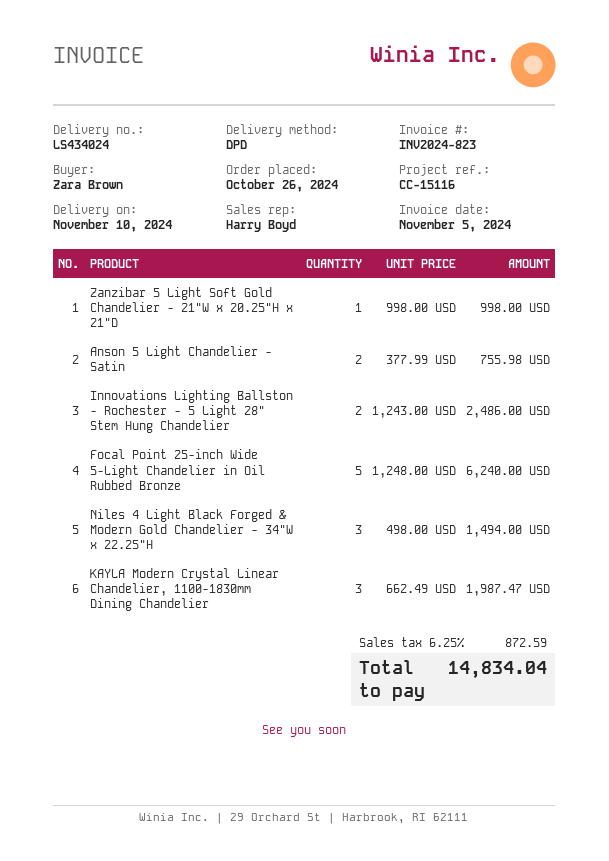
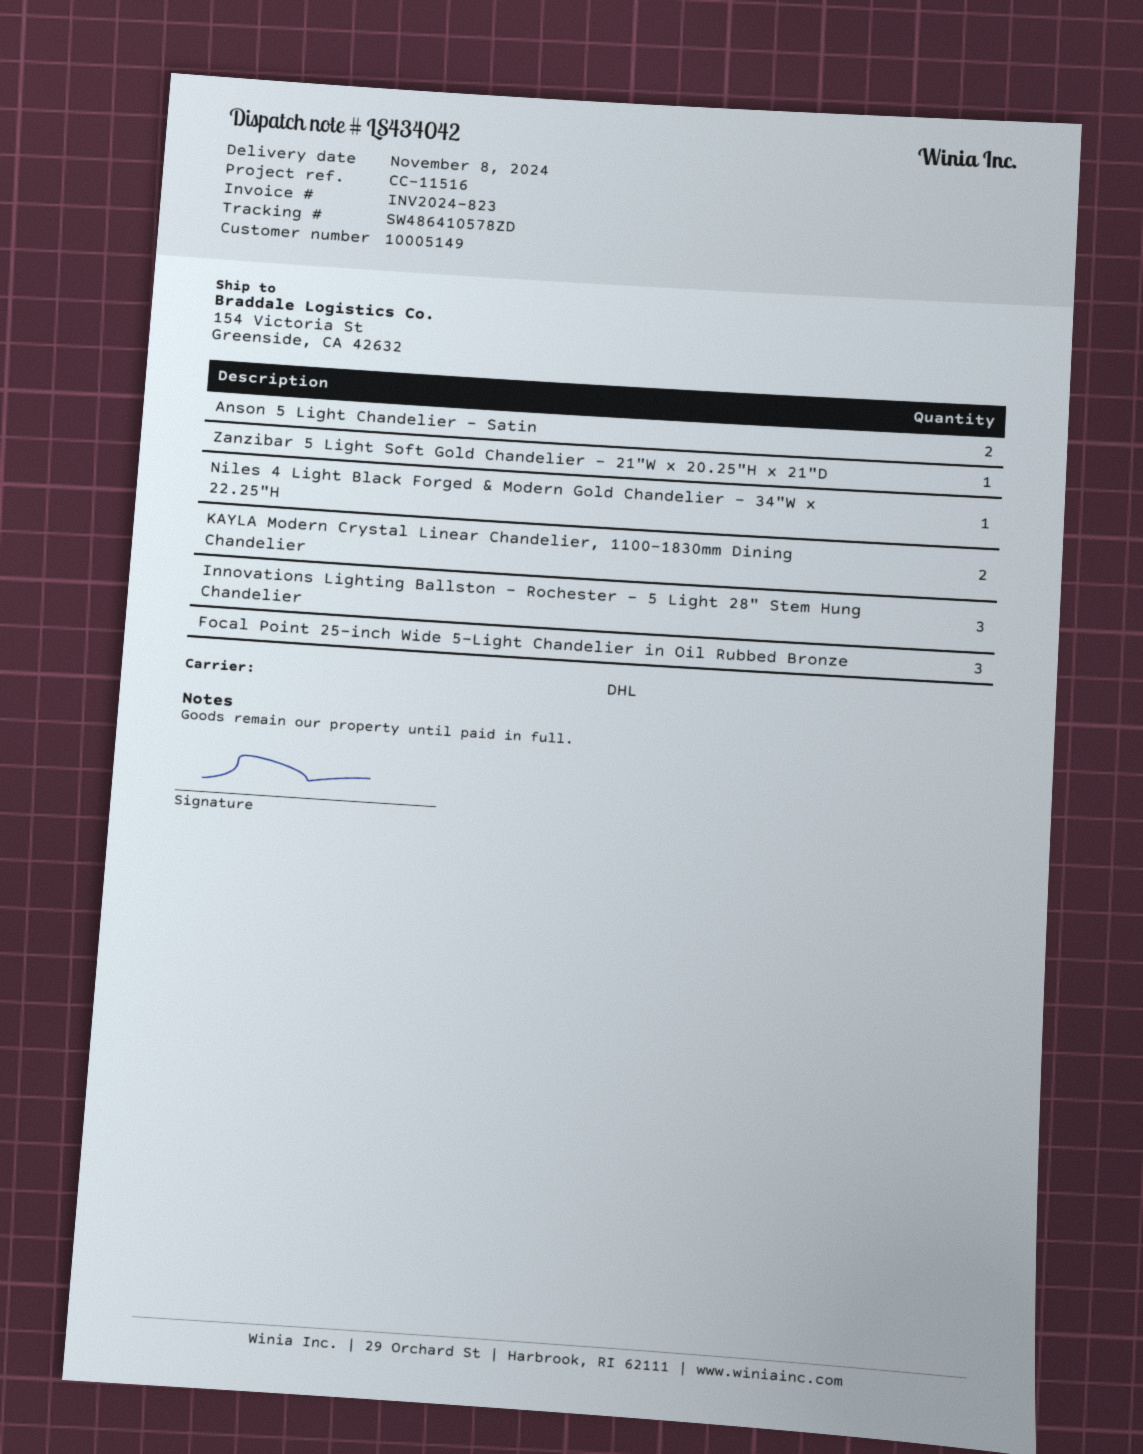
delivery note number: LS434024 -> LS434042
delivery date: 2024-11-10 -> 2024-11-08
reference: CC-15116 -> CC-11516
shipping method: DPD -> DHL
Innovations Lighting Ballston - Rochester - 5 Light 28" Stem Hung Chandelier: 2 -> 3
Focal Point 25-inch Wide 5-Light Chandelier in Oil Rubbed Bronze: 5 -> 3
Niles 4 Light Black Forged & Modern Gold Chandelier - 34"W x 22.25"H: 3 -> 1
KAYLA Modern Crystal Linear Chandelier, 1100-1830mm Dining Chandelier: 3 -> 2

